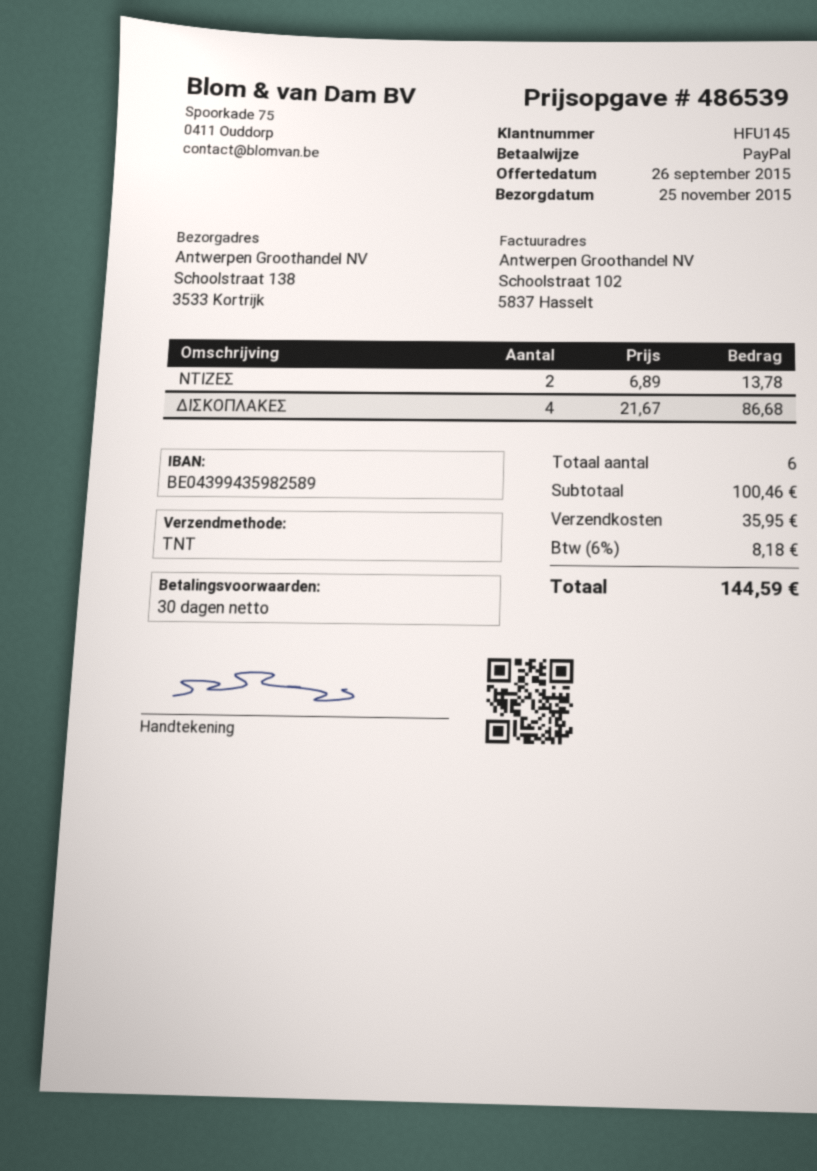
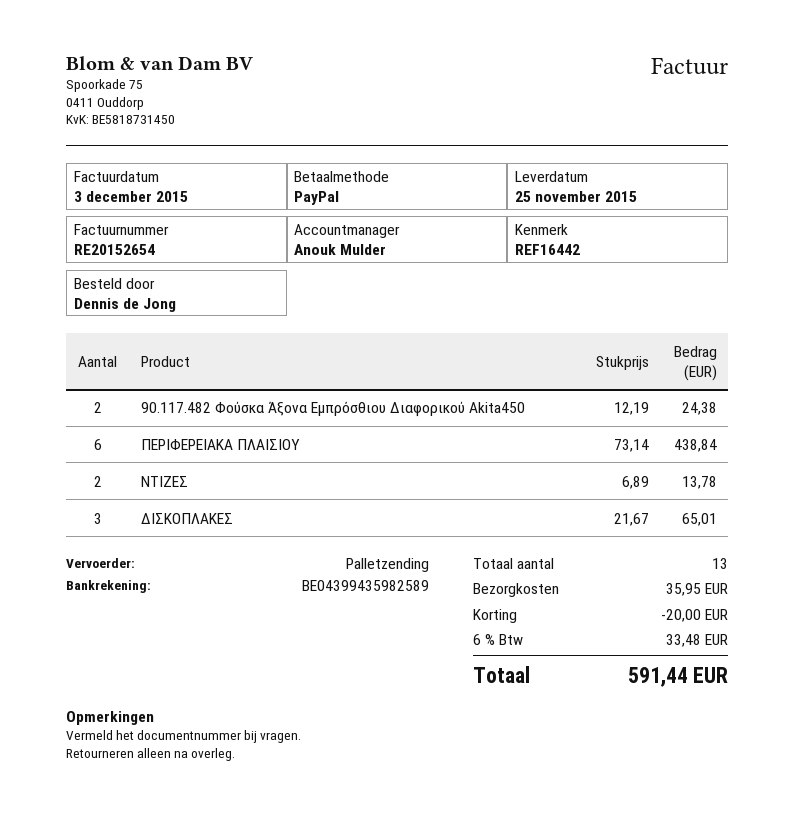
shipping method: TNT -> pallet freight
ΔΙΣΚΟΠΛΑΚΕΣ: 4 x 21.67 = 86.68 -> 3 x 21.67 = 65.01
90.117.482 Φούσκα Άξονα Εμπρόσθιου Διαφορικού Akita450: none -> 2 x 12.19 = 24.38
ΠΕΡΙΦΕΡΕΙΑΚΑ ΠΛΑΙΣΙΟΥ: none -> 6 x 73.14 = 438.84
total quantity: 6 -> 13
discount: none -> 20.00
tax: 6% = 8.18 -> 6% = 33.48
total: 144.59 -> 591.44

